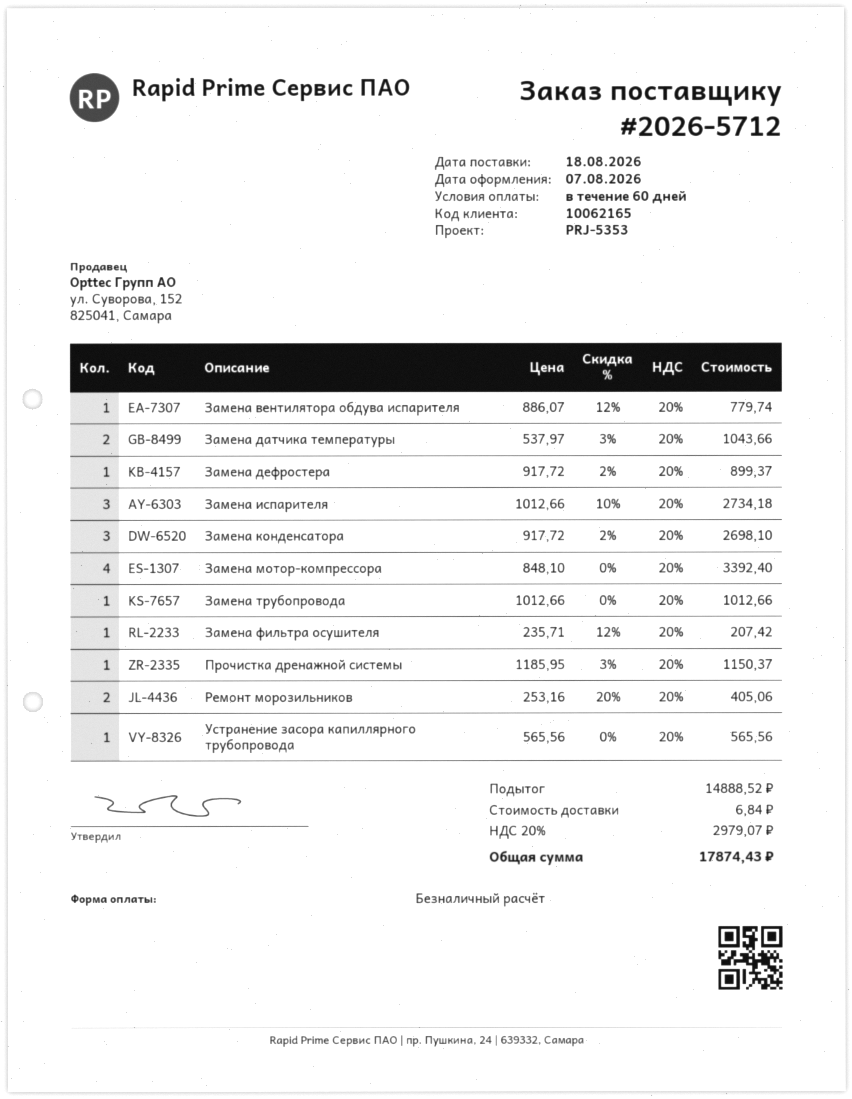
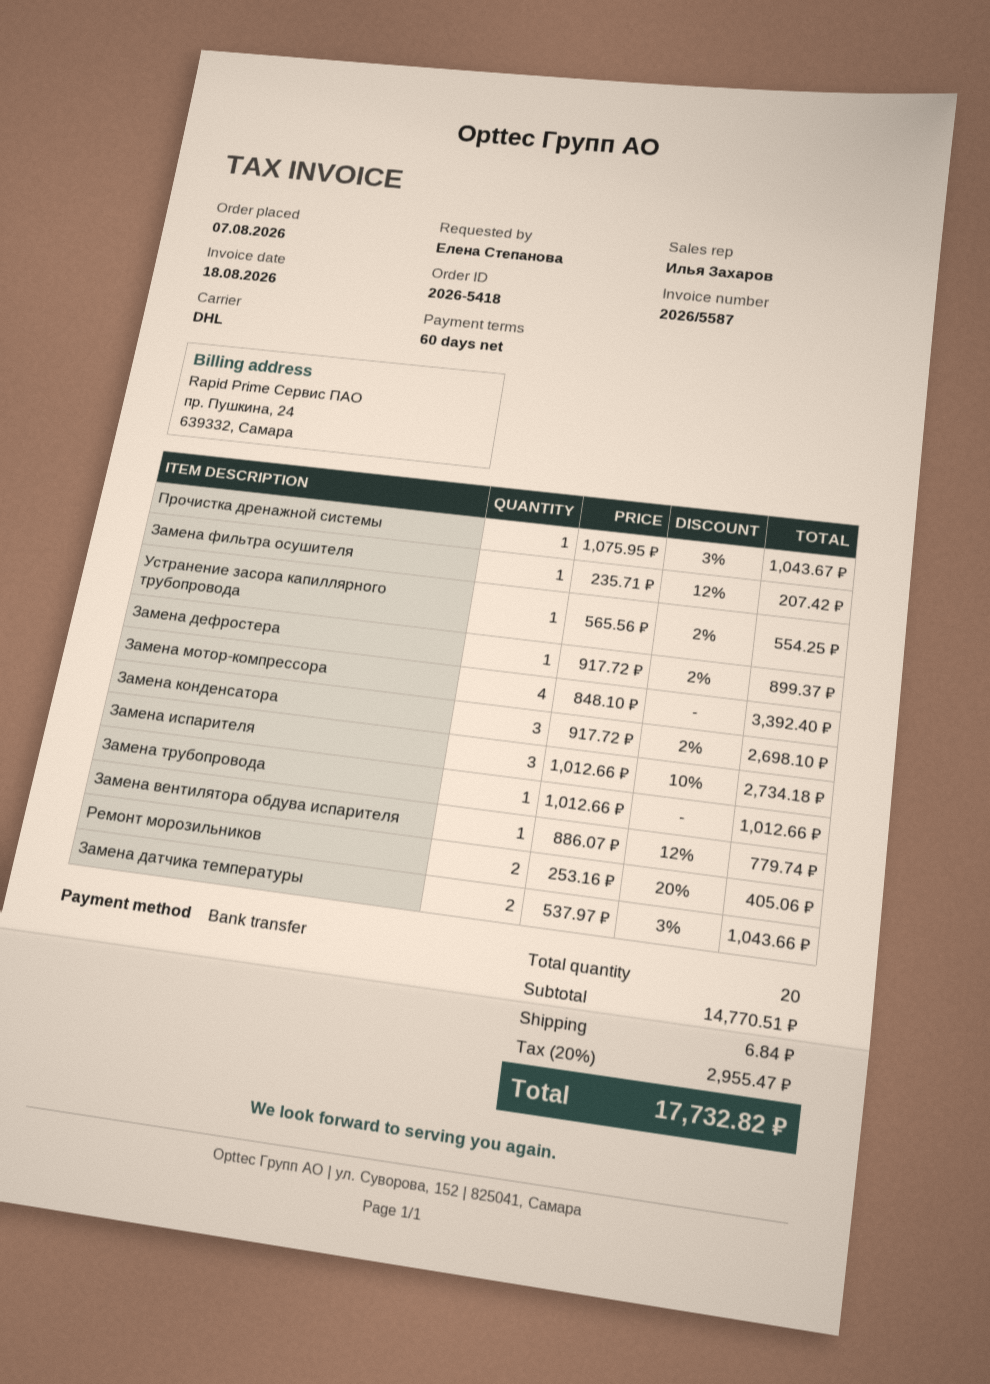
order number: 2026-5712 -> 2026-5418
Прочистка дренажной системы: 1 x 1185.95 - 3% = 1150.37 -> 1 x 1075.95 - 3% = 1043.67
Устранение засора капиллярного трубопровода: 1 x 565.56 = 565.56 -> 1 x 565.56 - 2% = 554.25
subtotal: 14888.52 -> 14770.51
tax: 20% = 2979.07 -> 20% = 2955.47
total: 17874.43 -> 17732.82

